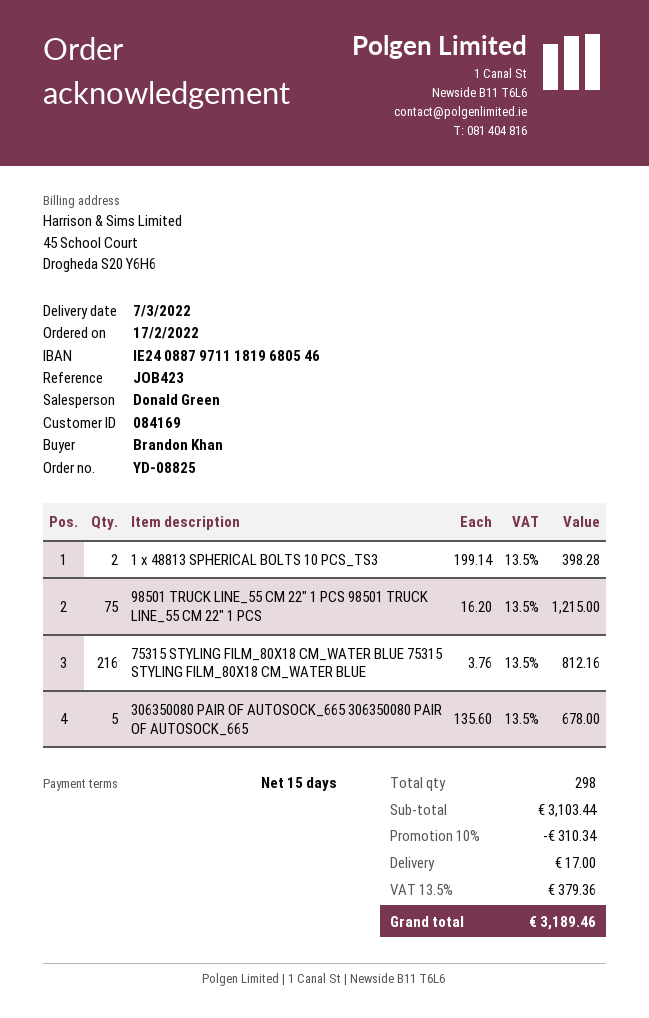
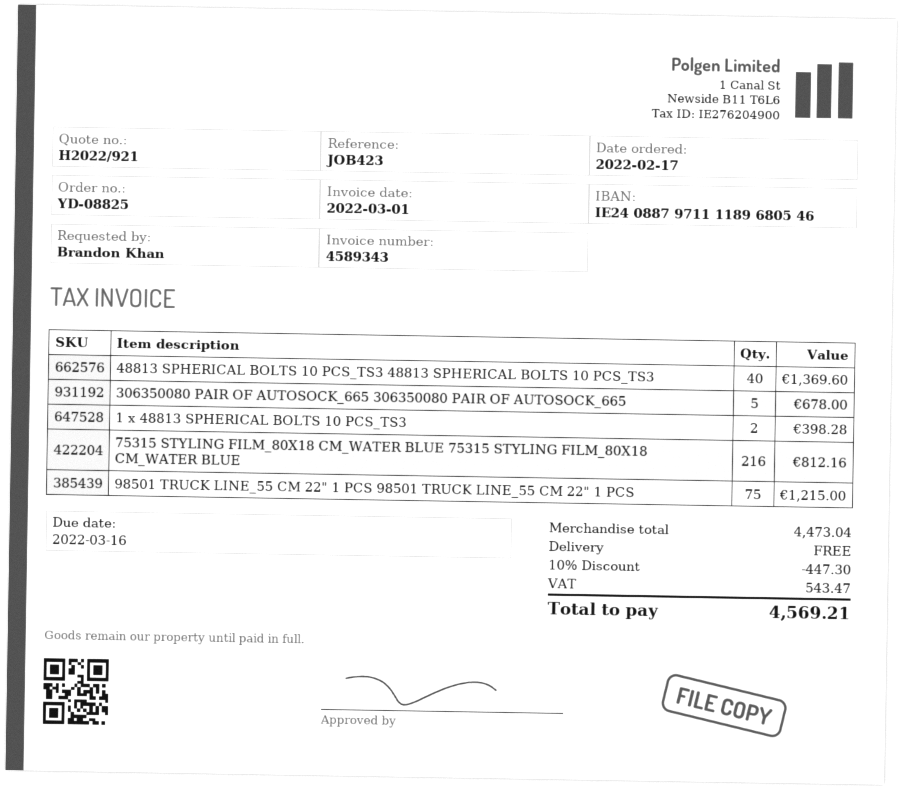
bank account: IE24088797111819680546 -> IE24088797111189680546
48813 SPHERICAL BOLTS 10 PCS_TS3 48813 SPHERICAL BOLTS 10 PCS_TS3: none -> 40 for 1369.60
subtotal: 3103.44 -> 4473.04
discount: 10% = 310.34 -> 10% = 447.30
shipping: 17.00 -> 0.00
tax: 379.36 -> 543.47
total: 3189.46 -> 4569.21

